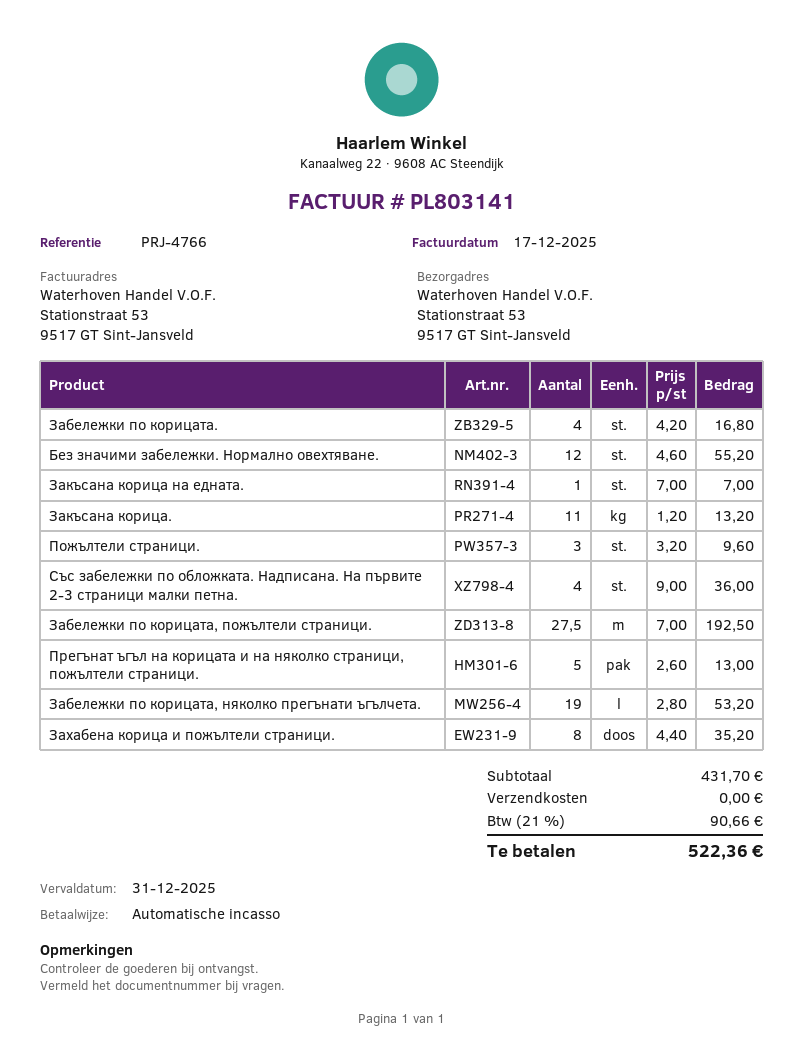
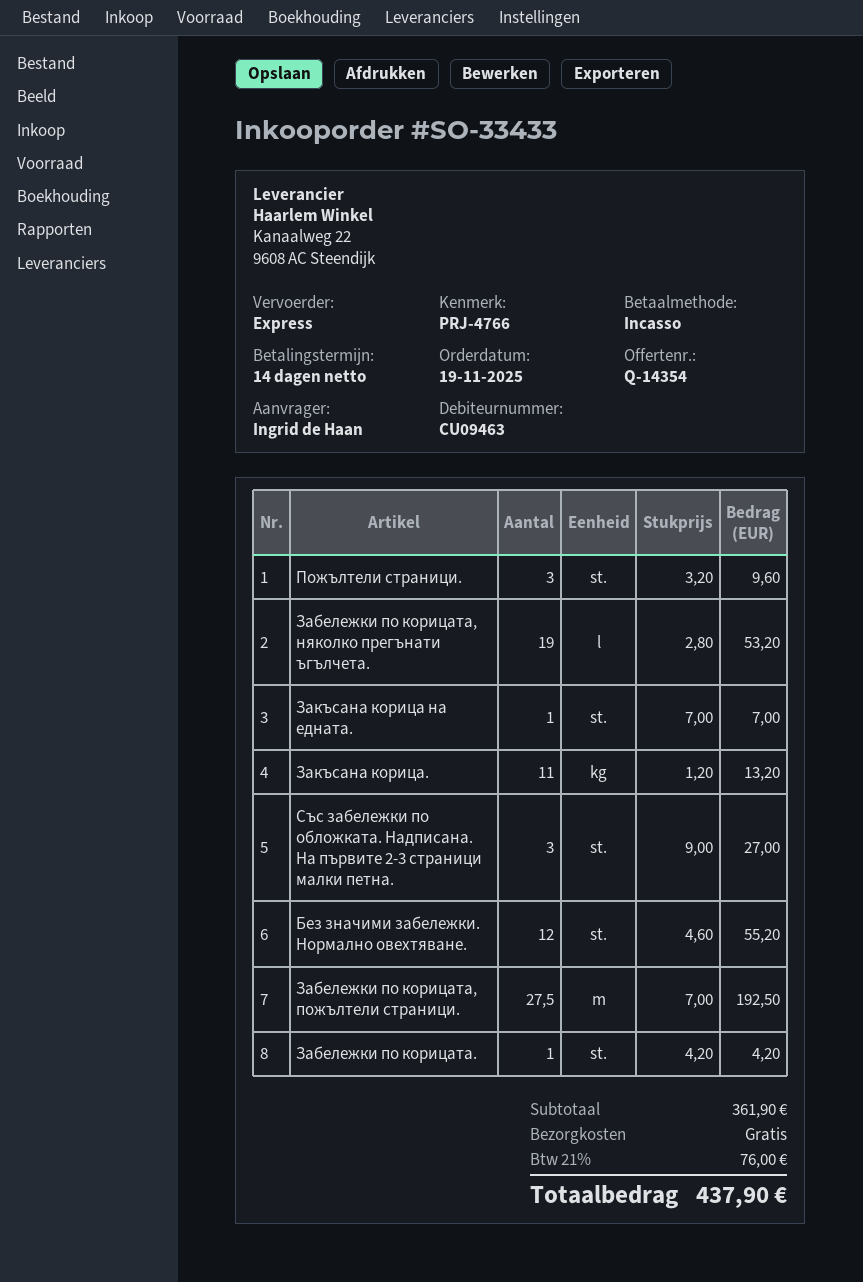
Забележки по корицата.: 4 x 4.20 = 16.80 -> 1 x 4.20 = 4.20
Със забележки по обложката. Надписана. На първите 2-3 страници малки петна.: 4 x 9.00 = 36.00 -> 3 x 9.00 = 27.00
Прегънат ъгъл на корицата и на няколко страници, пожълтели страници.: 5 x 2.60 = 13.00 -> none
Захабена корица и пожълтели страници.: 8 x 4.40 = 35.20 -> none
subtotal: 431.70 -> 361.90
tax: 21% = 90.66 -> 21% = 76.00
total: 522.36 -> 437.90

